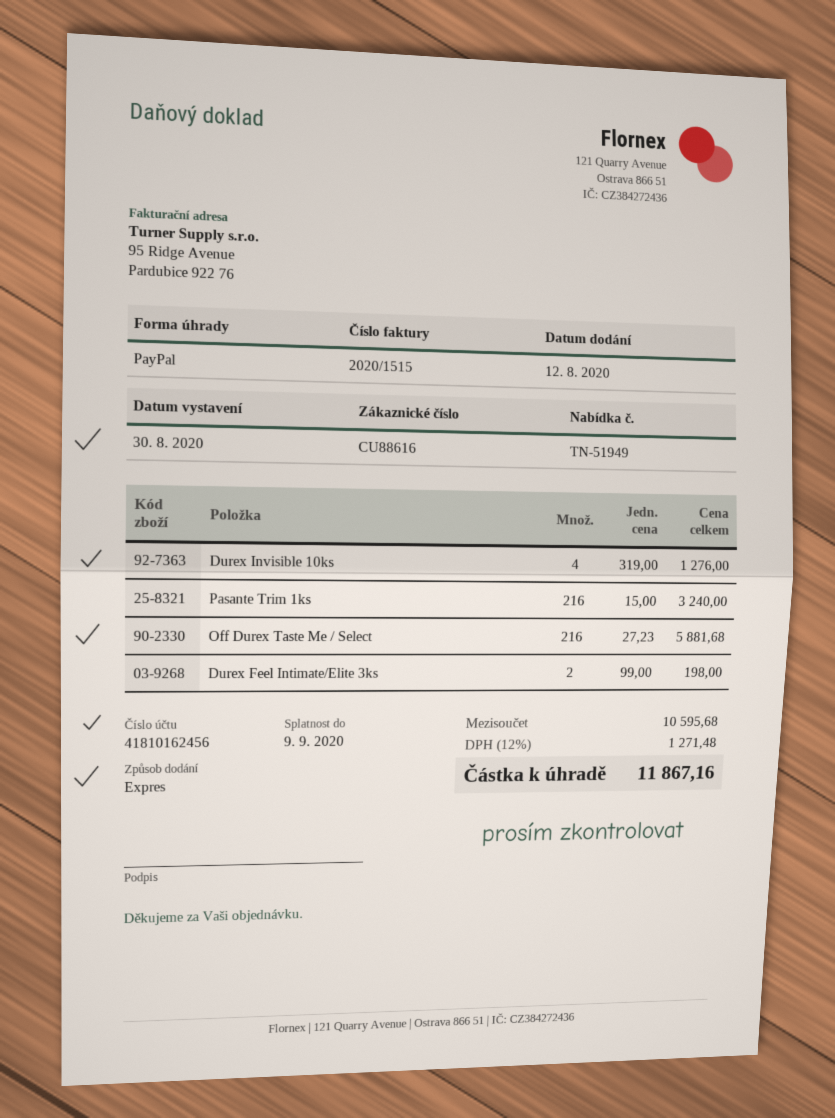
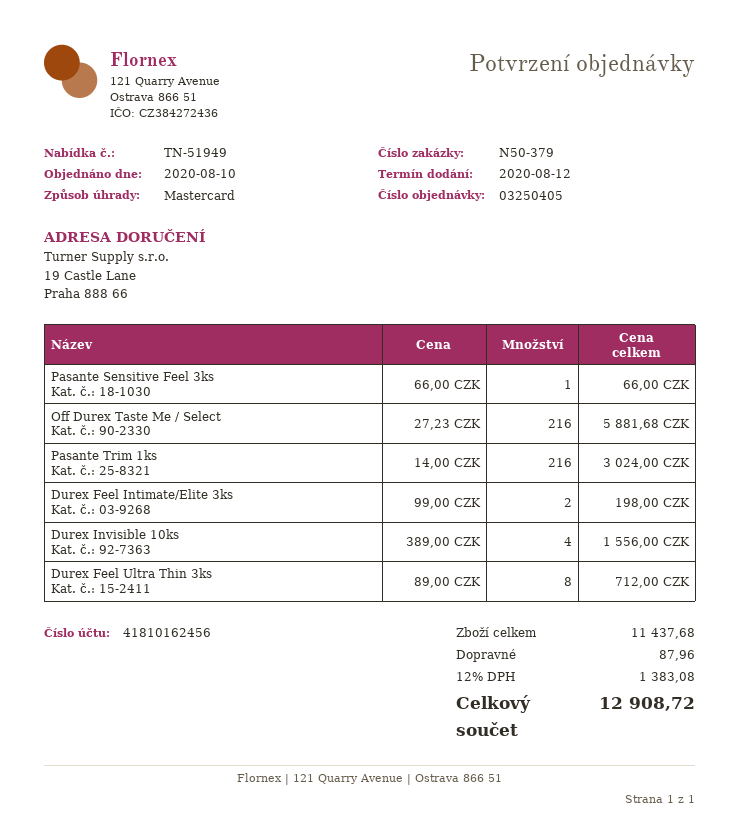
payment method: PayPal -> Mastercard
Durex Invisible 10ks: 4 x 319.00 = 1276.00 -> 4 x 389.00 = 1556.00
Pasante Trim 1ks: 216 x 15.00 = 3240.00 -> 216 x 14.00 = 3024.00
Pasante Sensitive Feel 3ks: none -> 1 x 66.00 = 66.00
Durex Feel Ultra Thin 3ks: none -> 8 x 89.00 = 712.00
subtotal: 10595.68 -> 11437.68
shipping: none -> 87.96
tax: 12% = 1271.48 -> 12% = 1383.08
total: 11867.16 -> 12908.72

